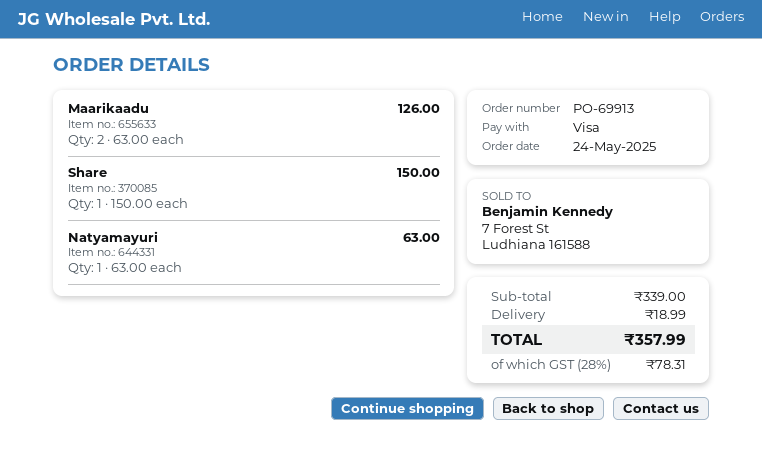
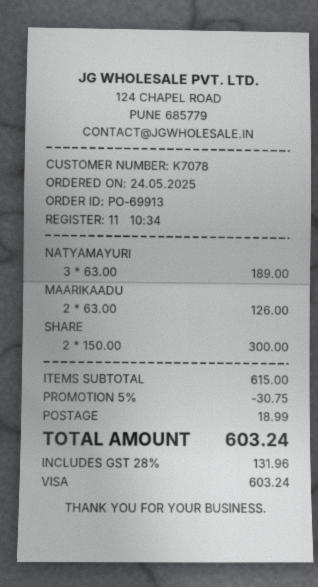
Share: 1 x 150.00 = 150.00 -> 2 x 150.00 = 300.00
Natyamayuri: 1 x 63.00 = 63.00 -> 3 x 63.00 = 189.00
subtotal: 339.00 -> 615.00
discount: none -> 5% = 30.75
tax: 28% = 78.31 -> 28% = 131.96
total: 357.99 -> 603.24

